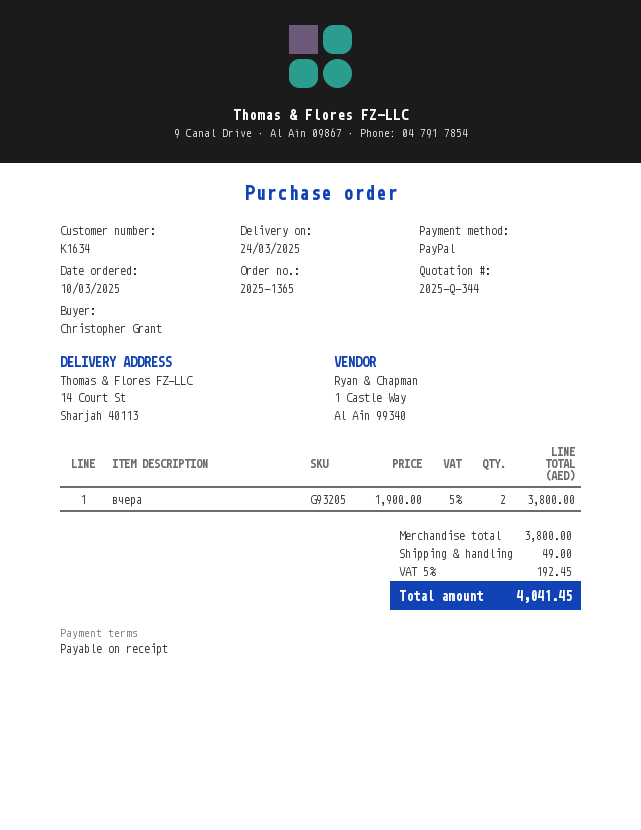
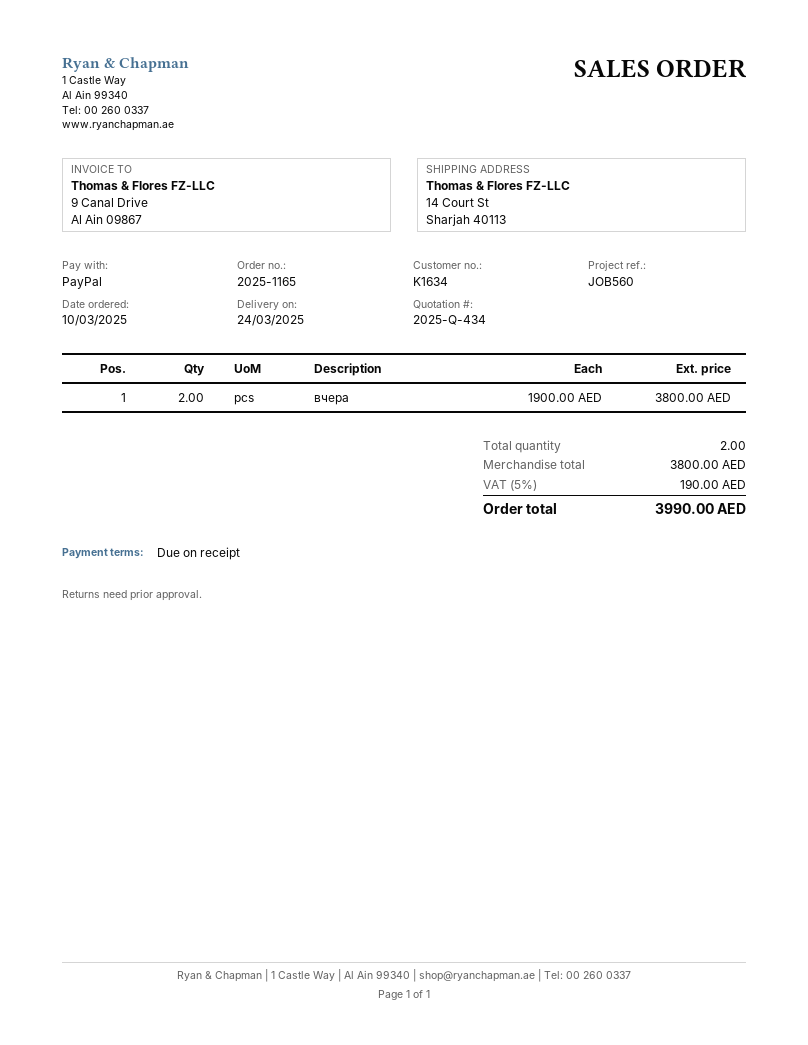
quote number: 2025-Q-344 -> 2025-Q-434
order number: 2025-1365 -> 2025-1165
shipping: 49.00 -> none
tax: 5% = 192.45 -> 5% = 190.00
total: 4041.45 -> 3990.00

